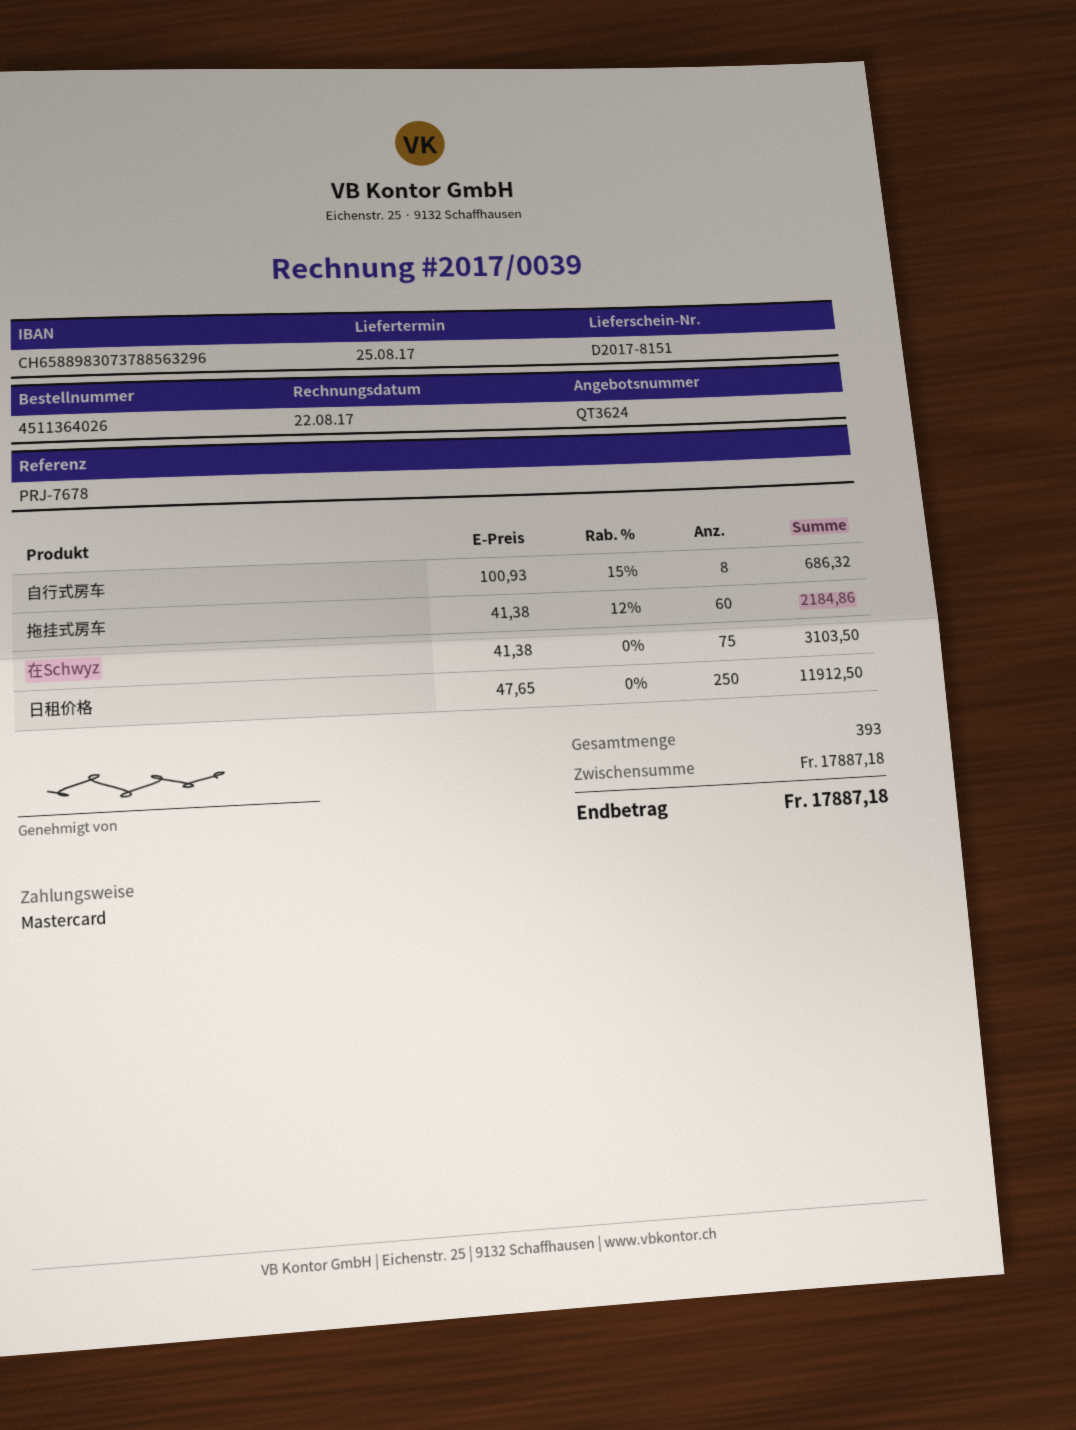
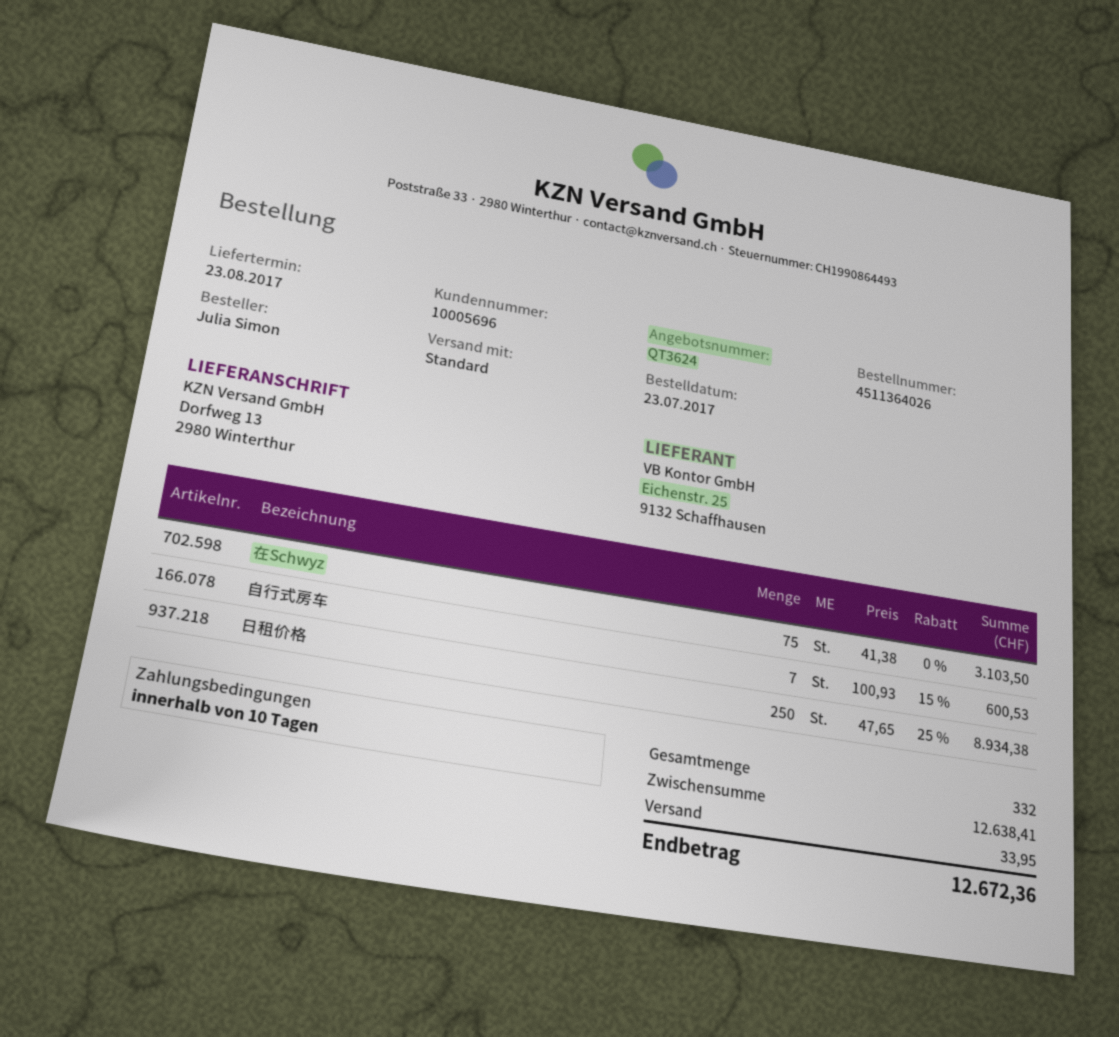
delivery date: 2017-08-25 -> 2017-08-23
自行式房车: 8 x 100.93 - 15% = 686.32 -> 7 x 100.93 - 15% = 600.53
拖挂式房车: 60 x 41.38 - 12% = 2184.86 -> none
日租价格: 250 x 47.65 = 11912.50 -> 250 x 47.65 - 25% = 8934.38
total quantity: 393 -> 332
subtotal: 17887.18 -> 12638.41
shipping: none -> 33.95
total: 17887.18 -> 12672.36

